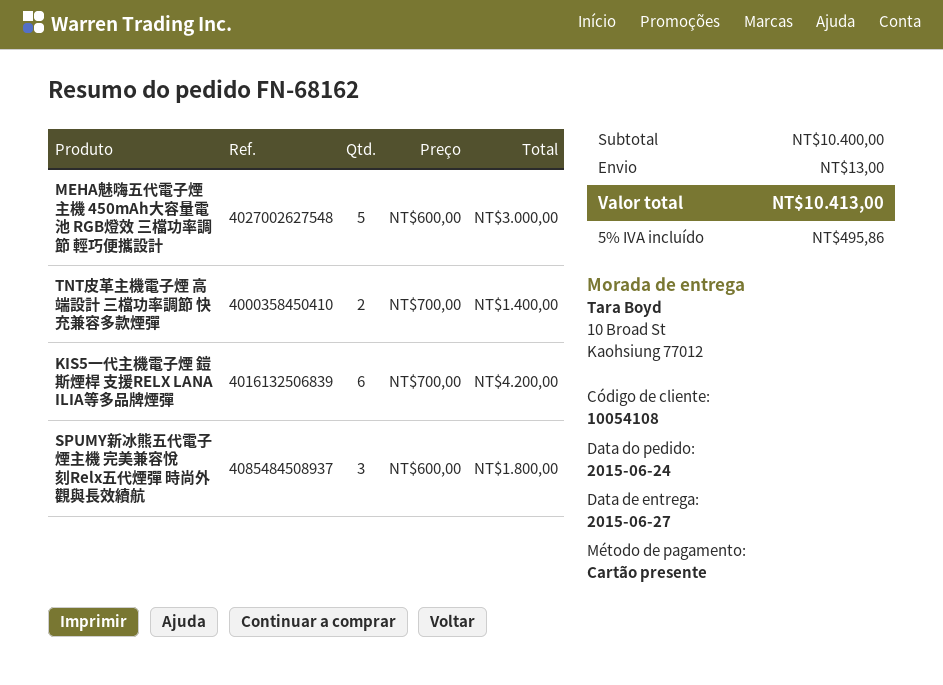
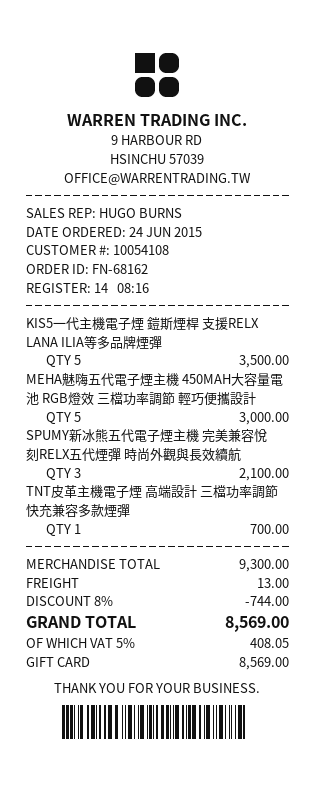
TNT皮革主機電子煙 高端設計 三檔功率調節 快充兼容多款煙彈: 2 for 1400.00 -> 1 for 700.00
KIS5一代主機電子煙 鎧斯煙桿 支援RELX LANA ILIA等多品牌煙彈: 6 for 4200.00 -> 5 for 3500.00
SPUMY新冰熊五代電子煙主機 完美兼容悅刻Relx五代煙彈 時尚外觀與長效續航: 3 for 1800.00 -> 3 for 2100.00
subtotal: 10400.00 -> 9300.00
discount: none -> 8% = 744.00
tax: 5% = 495.86 -> 5% = 408.05
total: 10413.00 -> 8569.00

